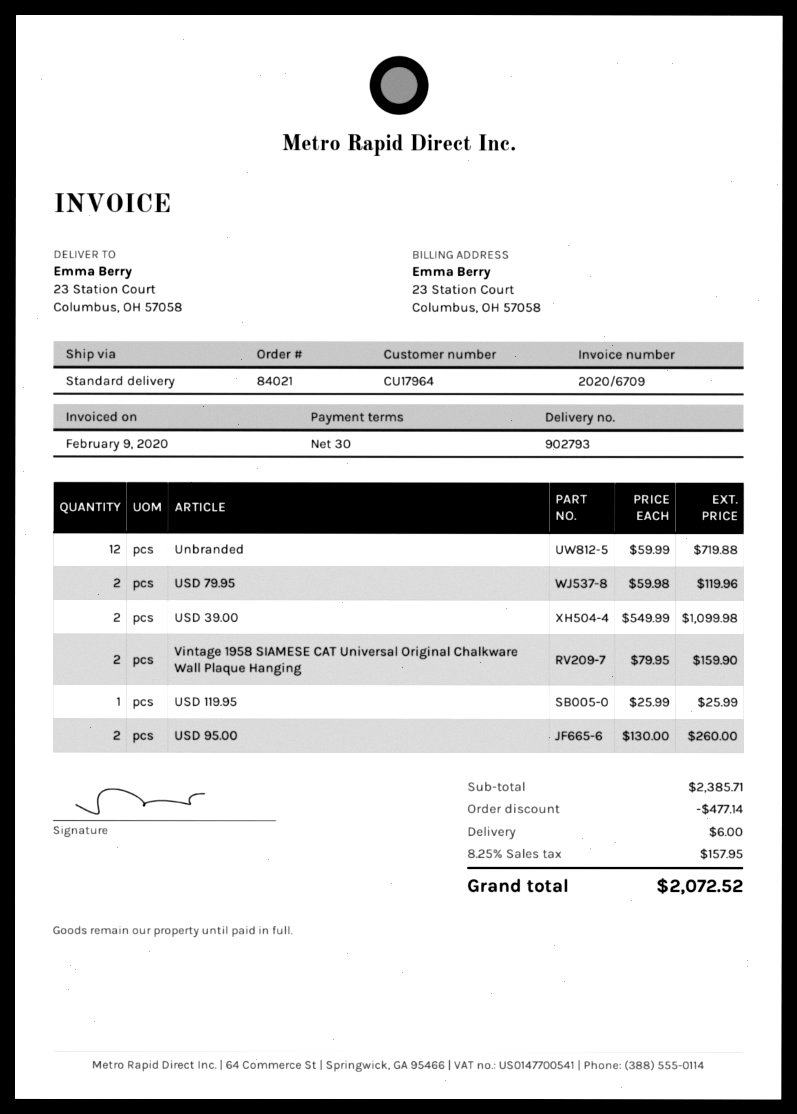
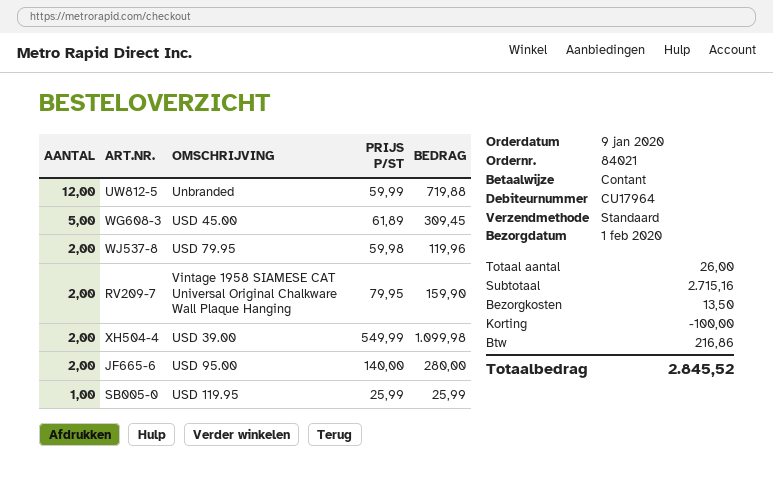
USD 95.00: 2 x 130.00 = 260.00 -> 2 x 140.00 = 280.00
USD 45.00: none -> 5 x 61.89 = 309.45
subtotal: 2385.71 -> 2715.16
discount: 477.14 -> 100.00
shipping: 6.00 -> 13.50
tax: 157.95 -> 216.86
total: 2072.52 -> 2845.52

